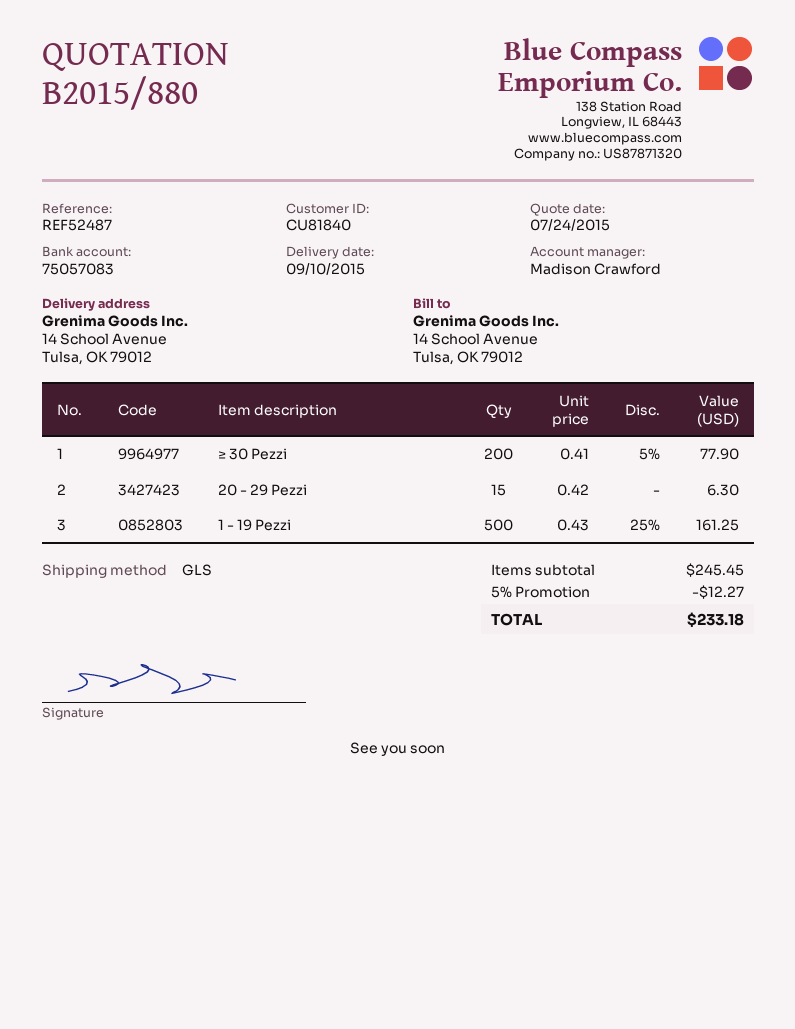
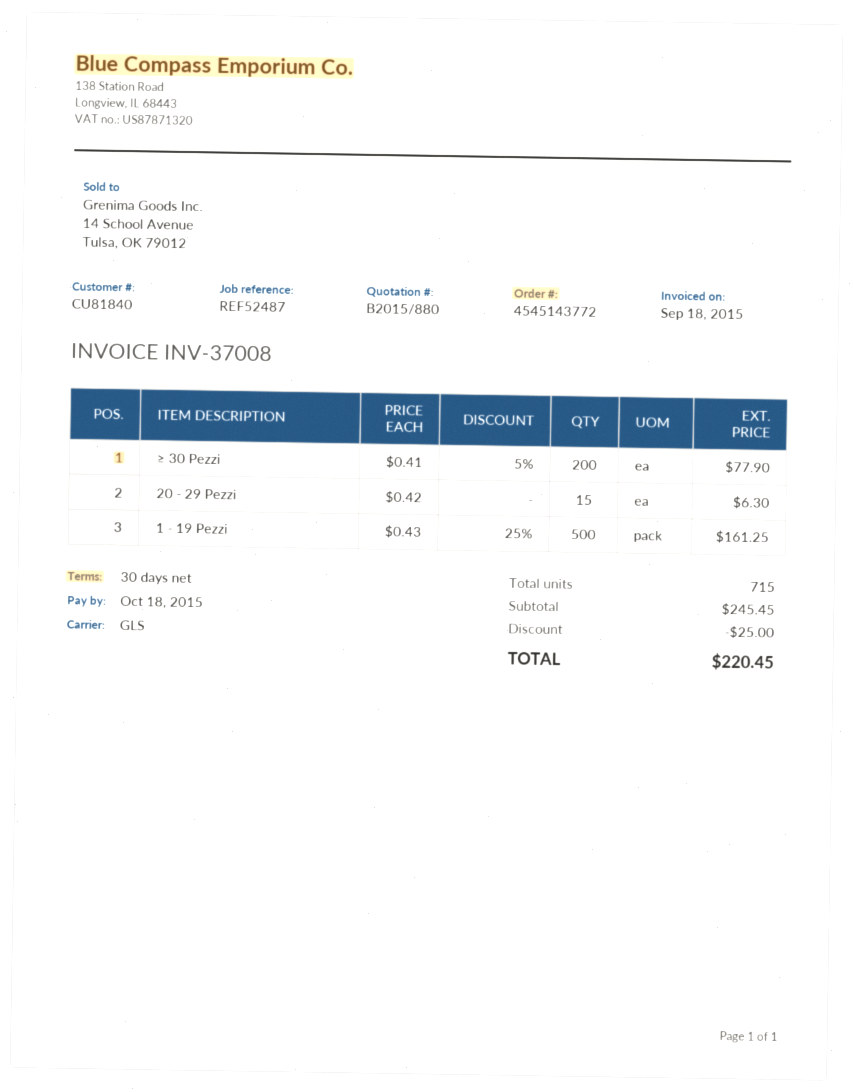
discount: 12.27 -> 25.00
total: 233.18 -> 220.45

